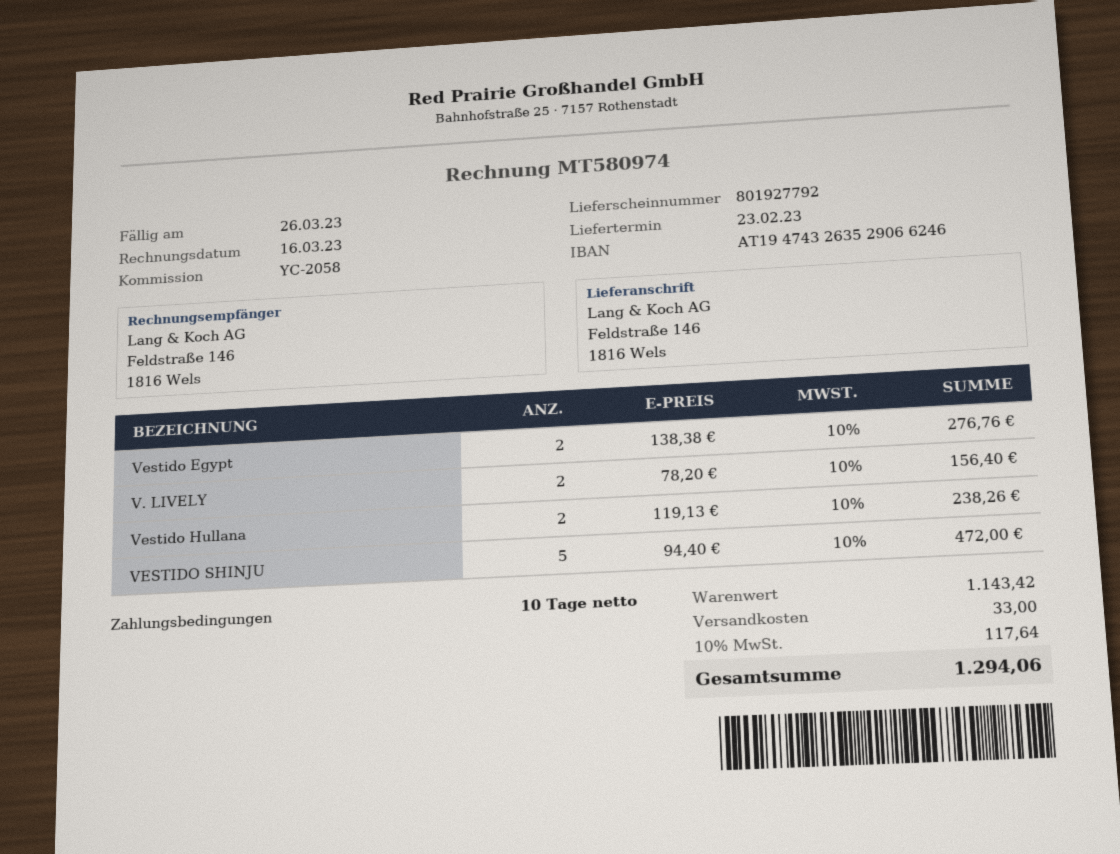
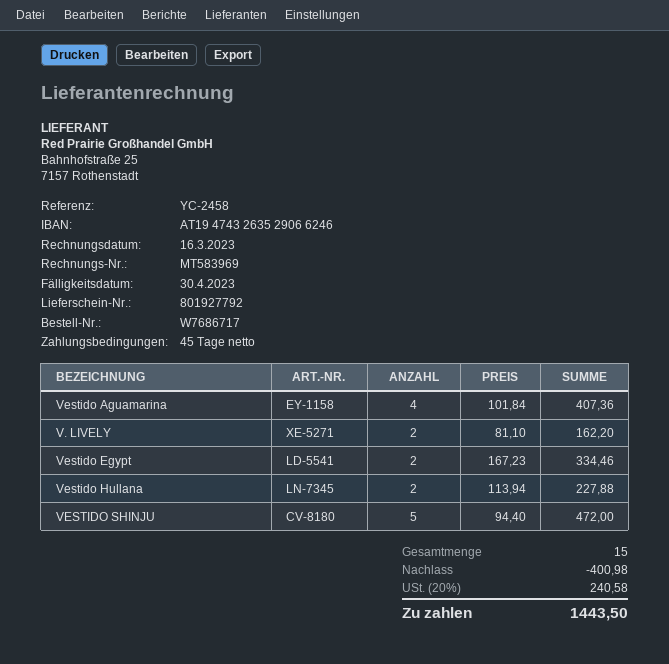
invoice number: MT580974 -> MT583969
payment terms: 10 days -> 45 days
due date: 2023-03-26 -> 2023-04-30
reference: YC-2058 -> YC-2458
Vestido Egypt: 2 x 138.38 = 276.76 -> 2 x 167.23 = 334.46
V. LIVELY: 2 x 78.20 = 156.40 -> 2 x 81.10 = 162.20
Vestido Hullana: 2 x 119.13 = 238.26 -> 2 x 113.94 = 227.88
Vestido Aguamarina: none -> 4 x 101.84 = 407.36
discount: none -> 400.98
shipping: 33.00 -> none
tax: 10% = 117.64 -> 20% = 240.58
total: 1294.06 -> 1443.50

